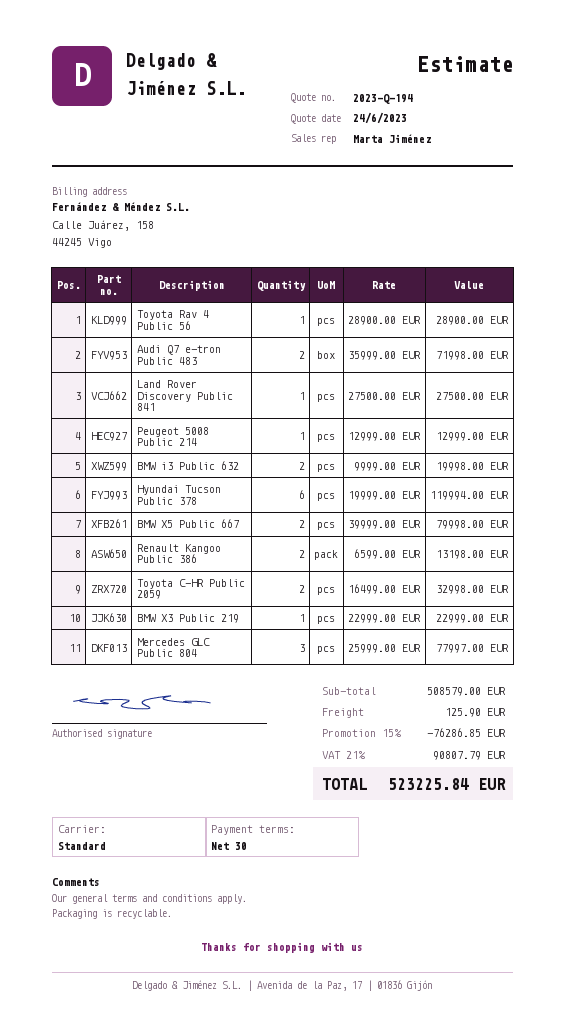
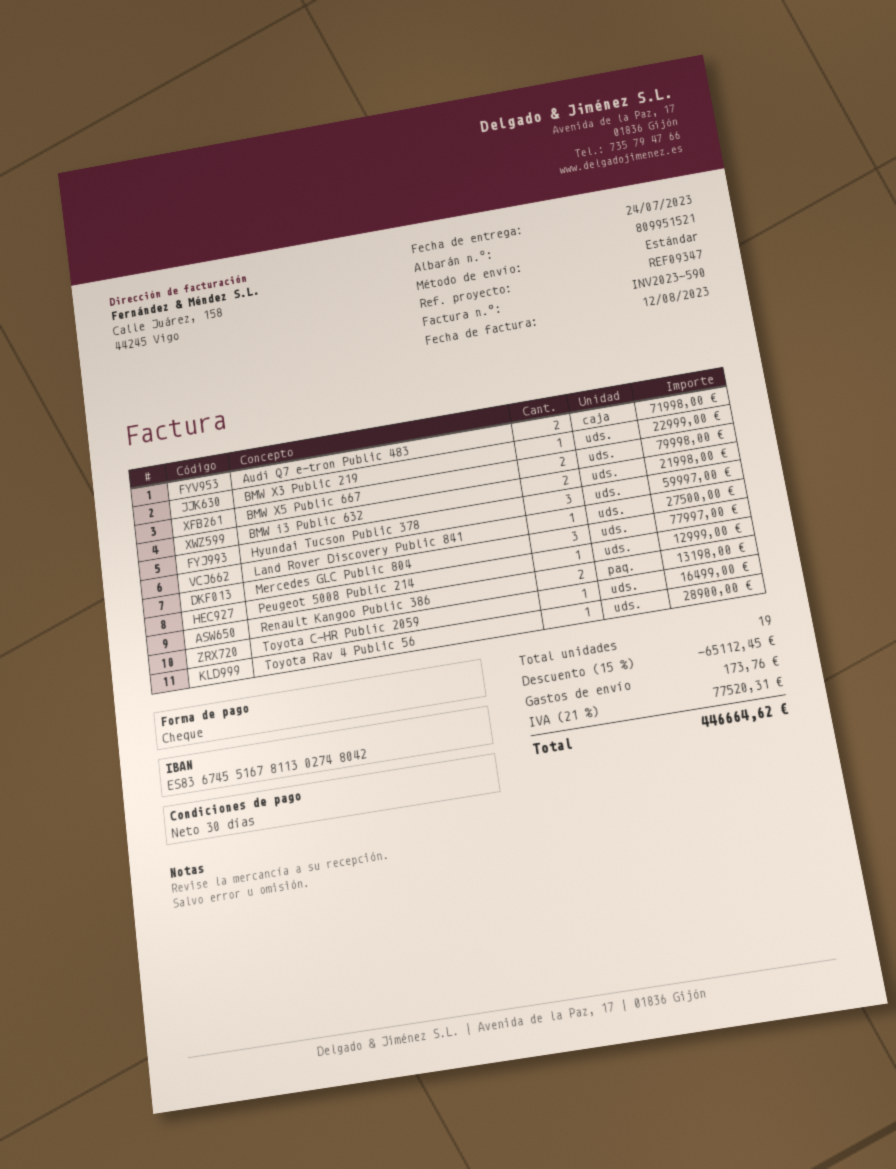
BMW i3 Public 632: 2 for 19998.00 -> 2 for 21998.00
Hyundai Tucson Public 378: 6 for 119994.00 -> 3 for 59997.00
Toyota C-HR Public 2059: 2 for 32998.00 -> 1 for 16499.00
discount: 15% = 76286.85 -> 15% = 65112.45
shipping: 125.90 -> 173.76
tax: 21% = 90807.79 -> 21% = 77520.31
total: 523225.84 -> 446664.62

